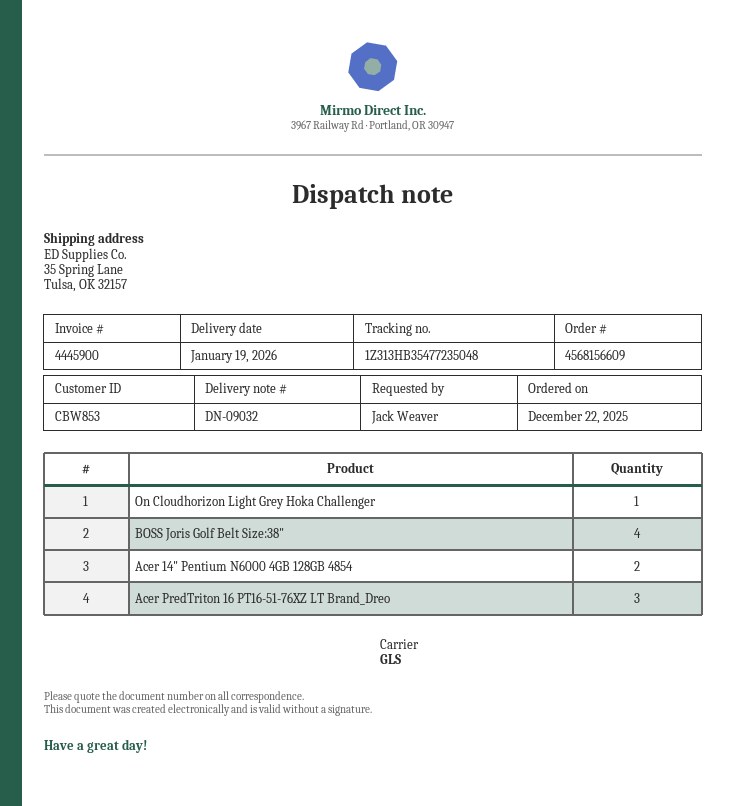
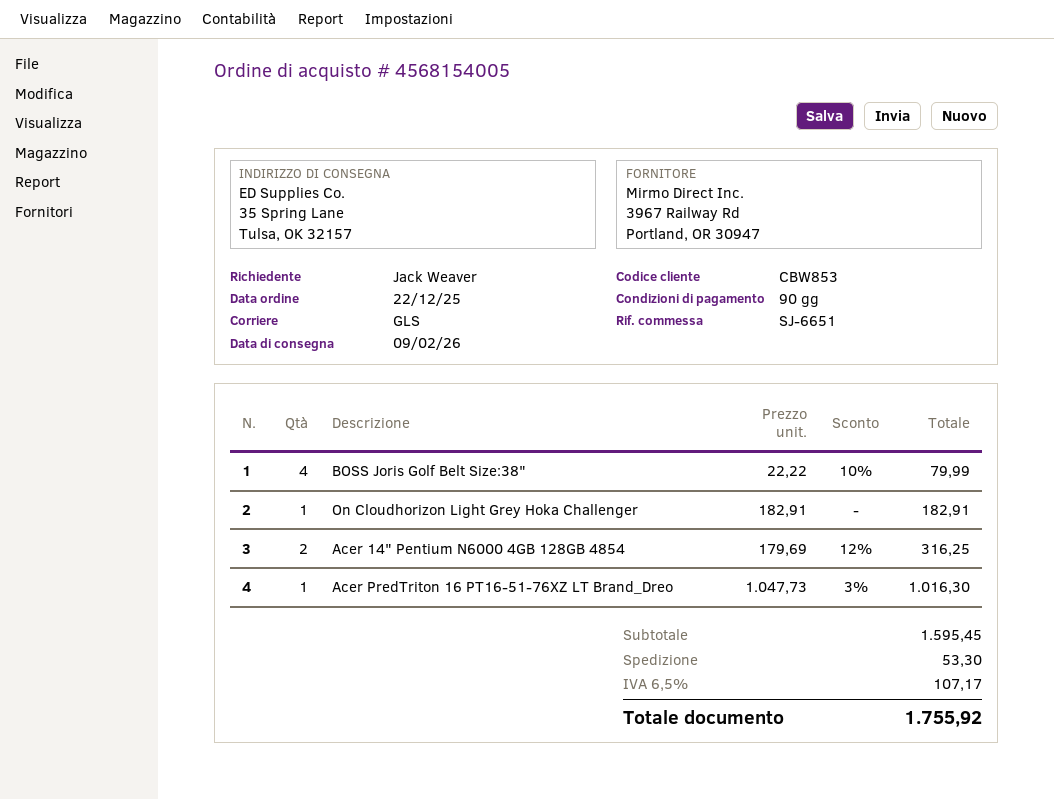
order number: 4568156609 -> 4568154005
delivery date: 2026-01-19 -> 2026-02-09
Acer PredTriton 16 PT16-51-76XZ LT Brand_Dreo: 3 -> 1

